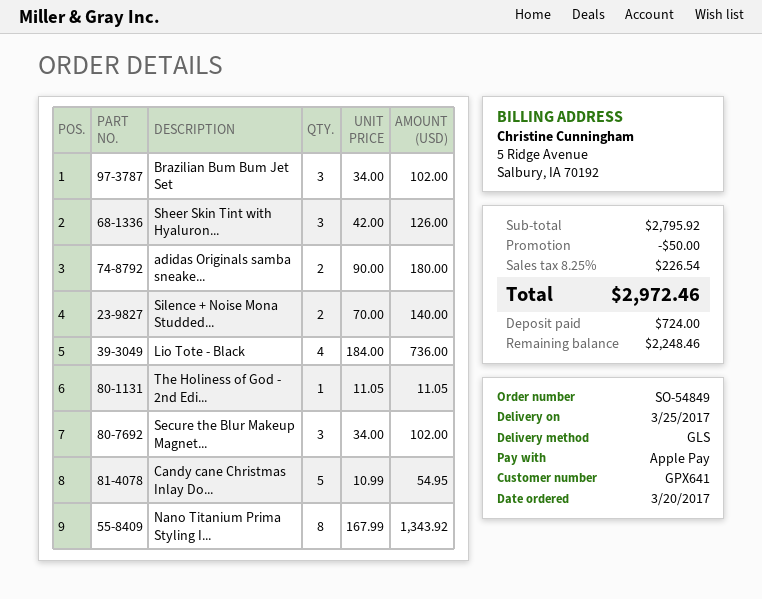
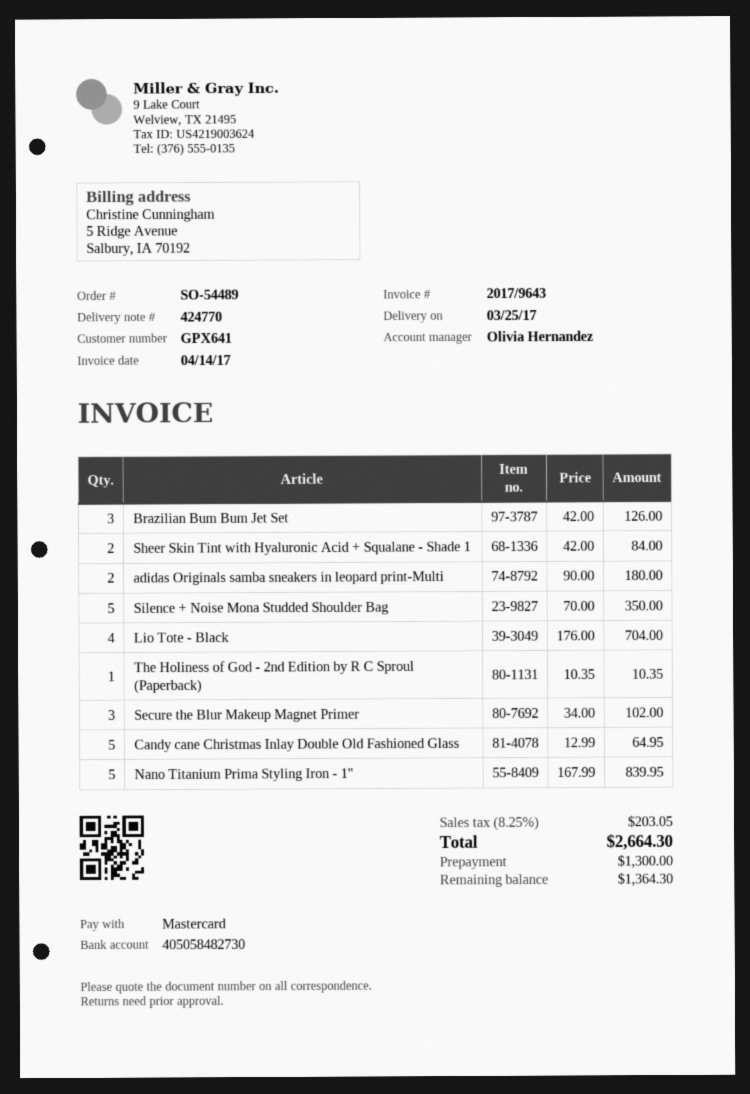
order number: SO-54849 -> SO-54489
payment method: Apple Pay -> Mastercard
Brazilian Bum Bum Jet Set: 3 x 34.00 = 102.00 -> 3 x 42.00 = 126.00
Sheer Skin Tint with Hyaluron...: 3 x 42.00 = 126.00 -> 2 x 42.00 = 84.00
Silence + Noise Mona Studded...: 2 x 70.00 = 140.00 -> 5 x 70.00 = 350.00
Lio Tote - Black: 4 x 184.00 = 736.00 -> 4 x 176.00 = 704.00
The Holiness of God - 2nd Edi...: 1 x 11.05 = 11.05 -> 1 x 10.35 = 10.35
Candy cane Christmas Inlay Do...: 5 x 10.99 = 54.95 -> 5 x 12.99 = 64.95
Nano Titanium Prima Styling I...: 8 x 167.99 = 1343.92 -> 5 x 167.99 = 839.95
discount: 50.00 -> none
tax: 8.25% = 226.54 -> 8.25% = 203.05
total: 2972.46 -> 2664.30
deposit: 724.00 -> 1300.00
balance: 2248.46 -> 1364.30

